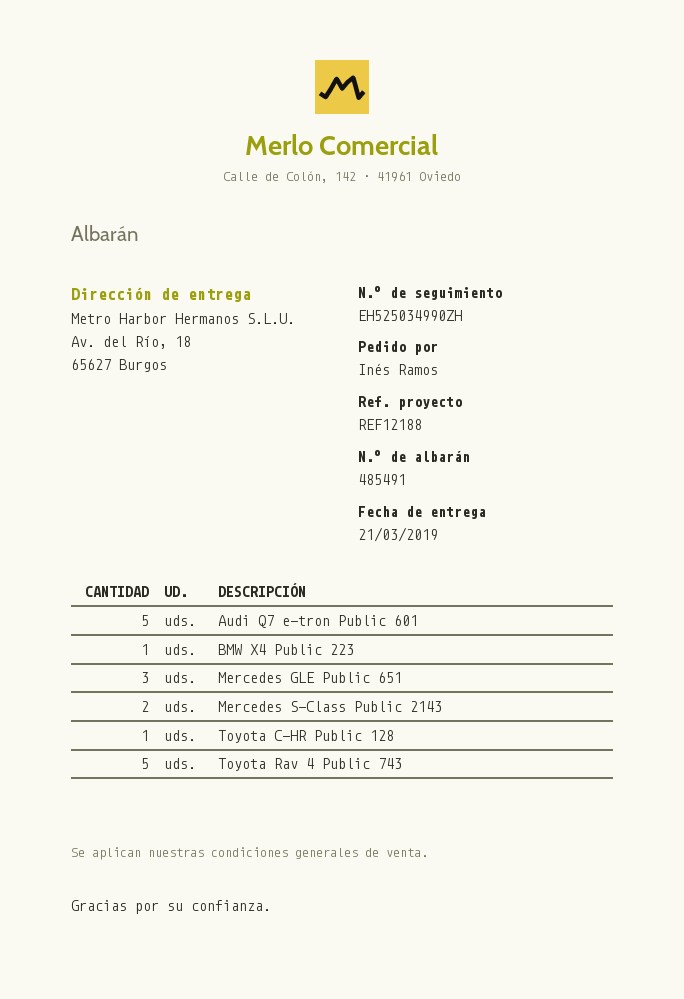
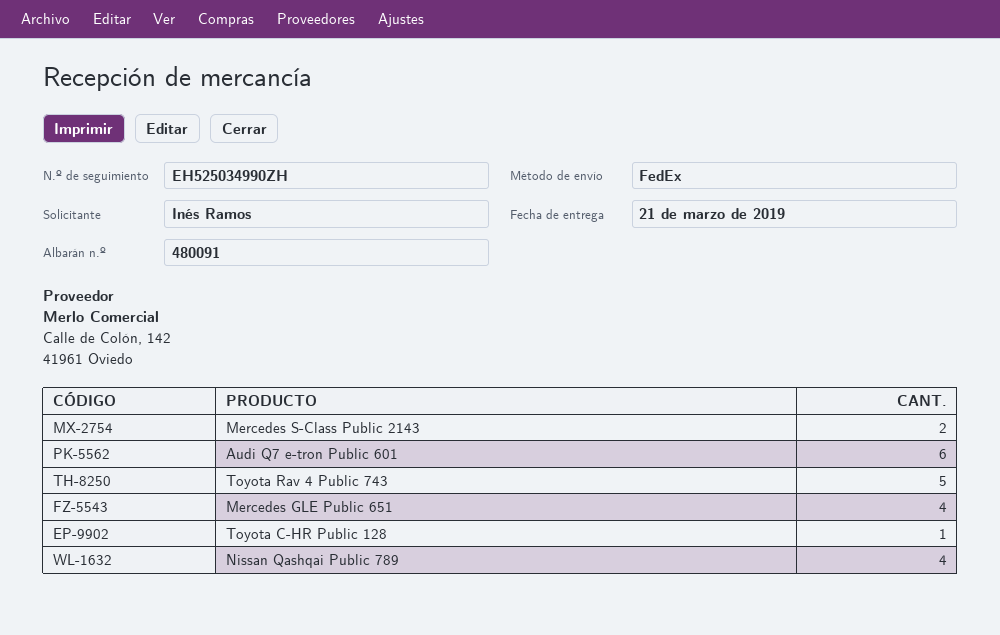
delivery note number: 485491 -> 480091
Audi Q7 e-tron Public 601: 5 -> 6
BMW X4 Public 223: 1 -> none
Mercedes GLE Public 651: 3 -> 4
Nissan Qashqai Public 789: none -> 4

